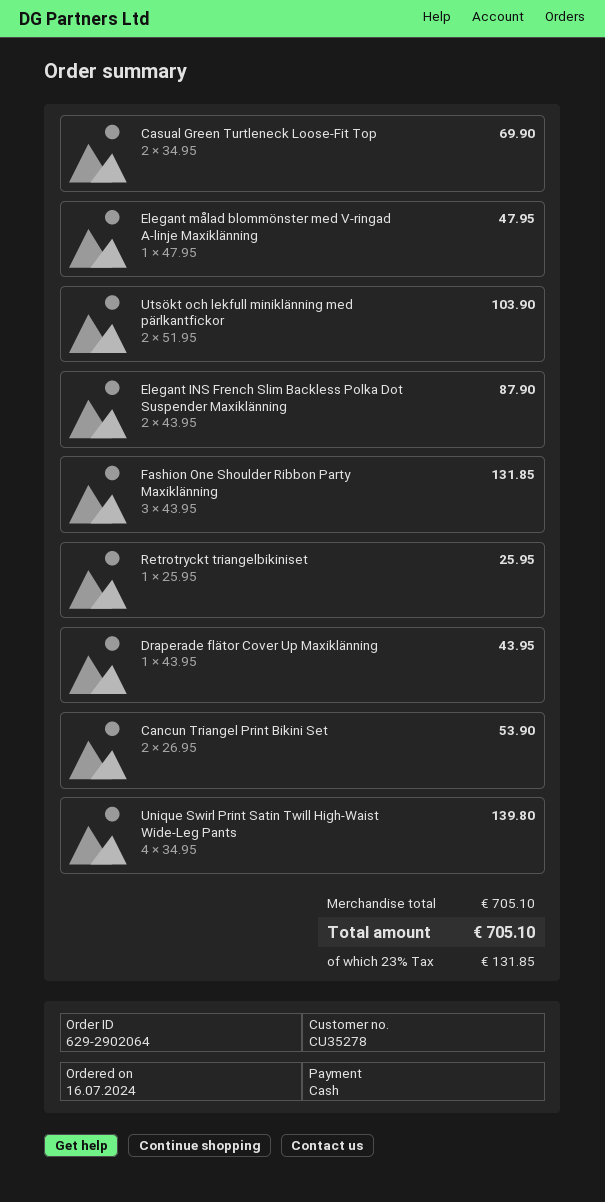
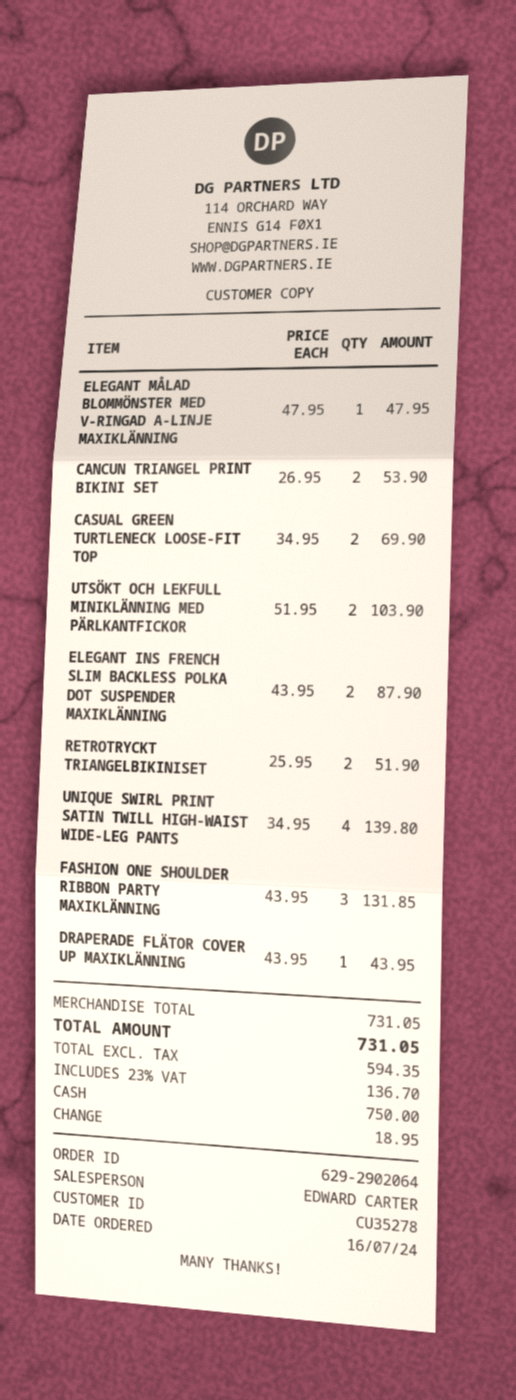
Retrotryckt triangelbikiniset: 1 x 25.95 = 25.95 -> 2 x 25.95 = 51.90
subtotal: 705.10 -> 731.05
tax: 23% = 131.85 -> 23% = 136.70
total: 705.10 -> 731.05

